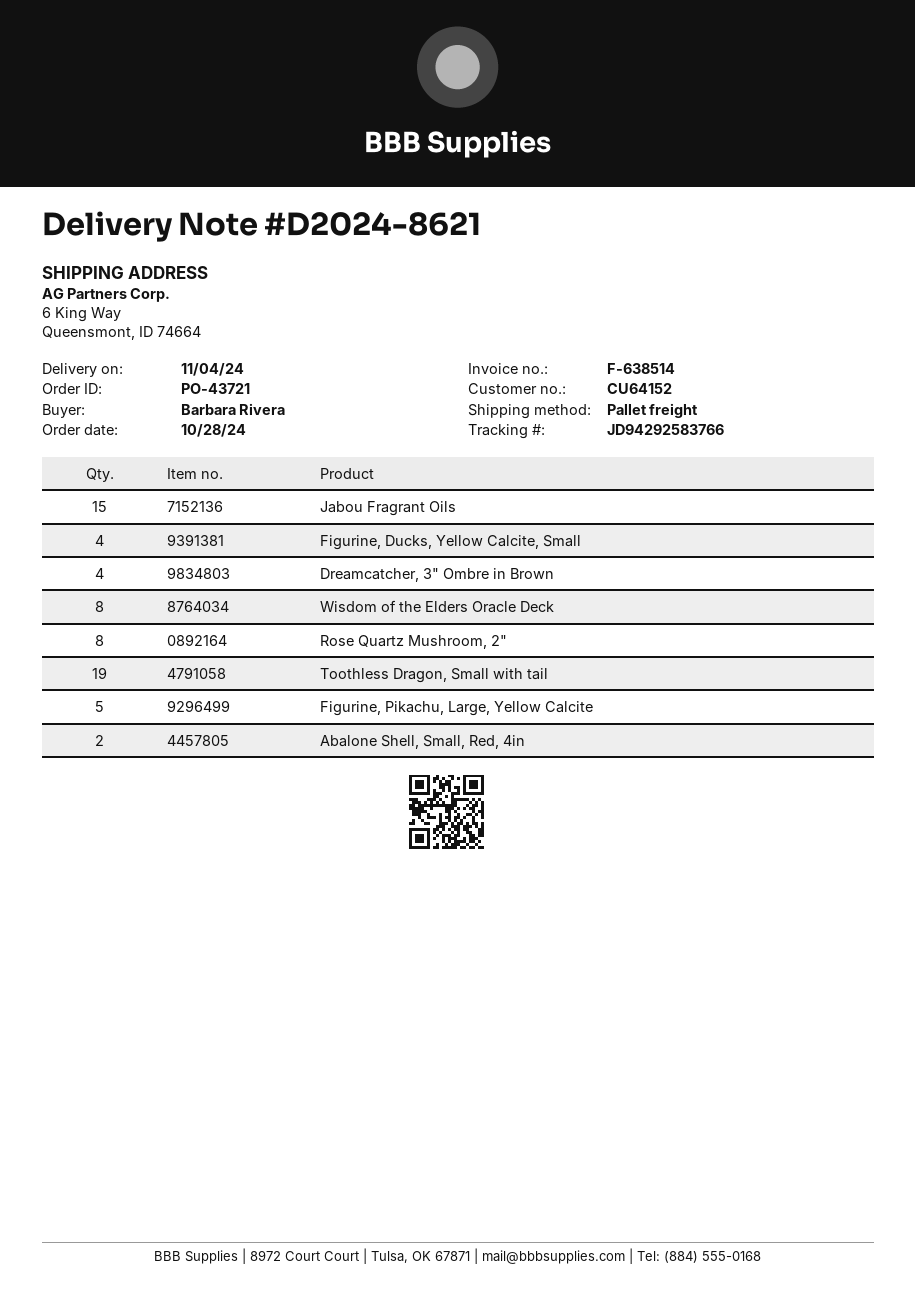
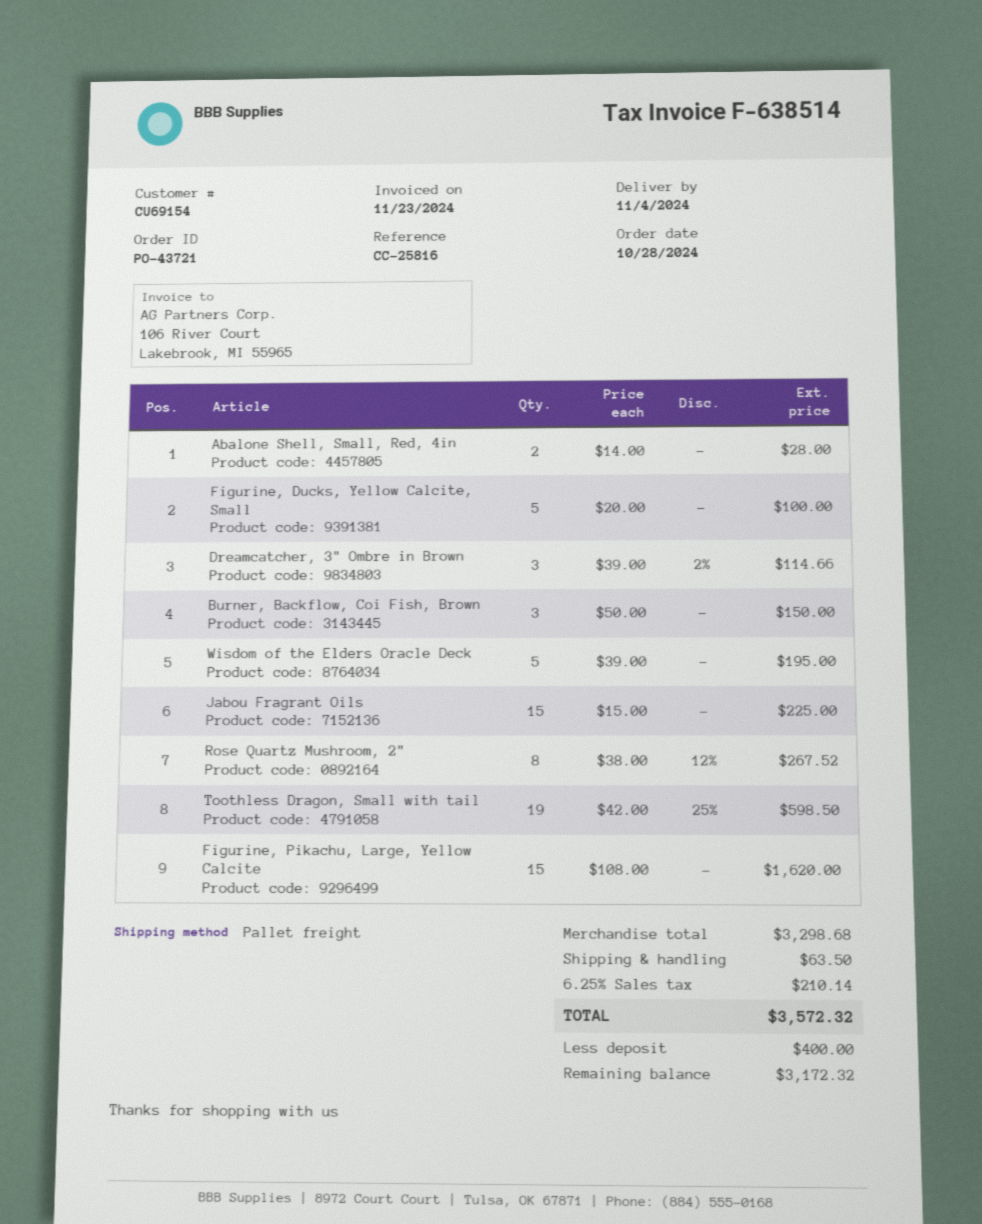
customer number: CU64152 -> CU69154
Figurine, Ducks, Yellow Calcite, Small: 4 -> 5
Dreamcatcher, 3" Ombre in Brown: 4 -> 3
Wisdom of the Elders Oracle Deck: 8 -> 5
Figurine, Pikachu, Large, Yellow Calcite: 5 -> 15
Burner, Backflow, Coi Fish, Brown: none -> 3

